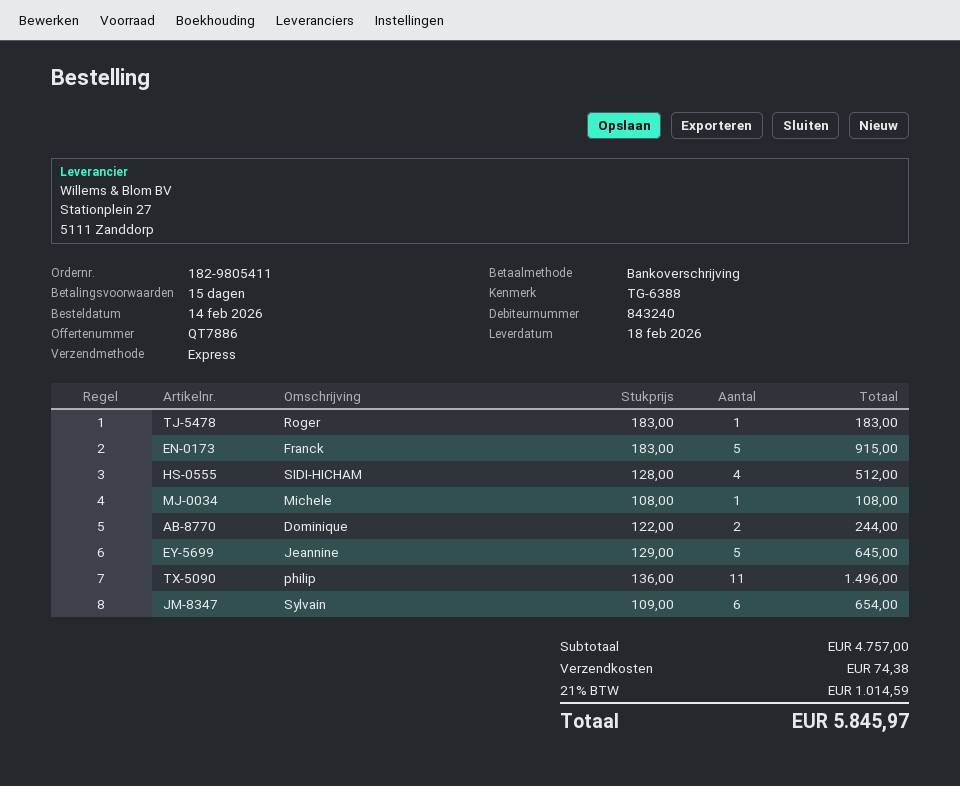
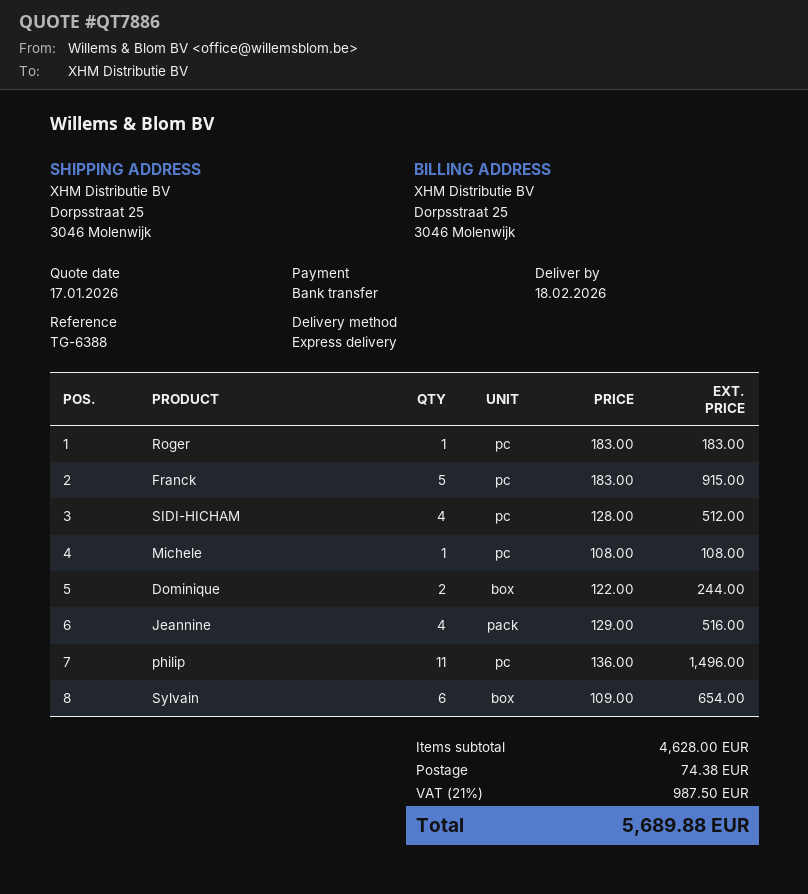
Jeannine: 5 x 129.00 = 645.00 -> 4 x 129.00 = 516.00
subtotal: 4757.00 -> 4628.00
tax: 21% = 1014.59 -> 21% = 987.50
total: 5845.97 -> 5689.88

